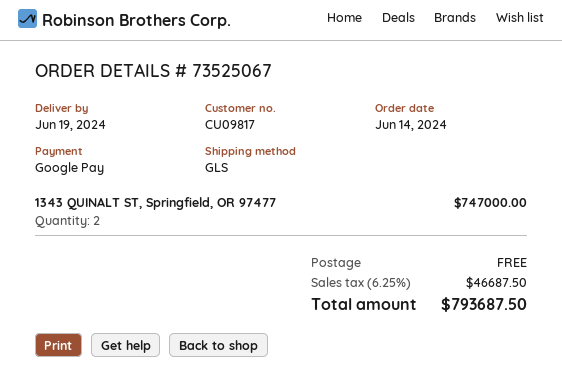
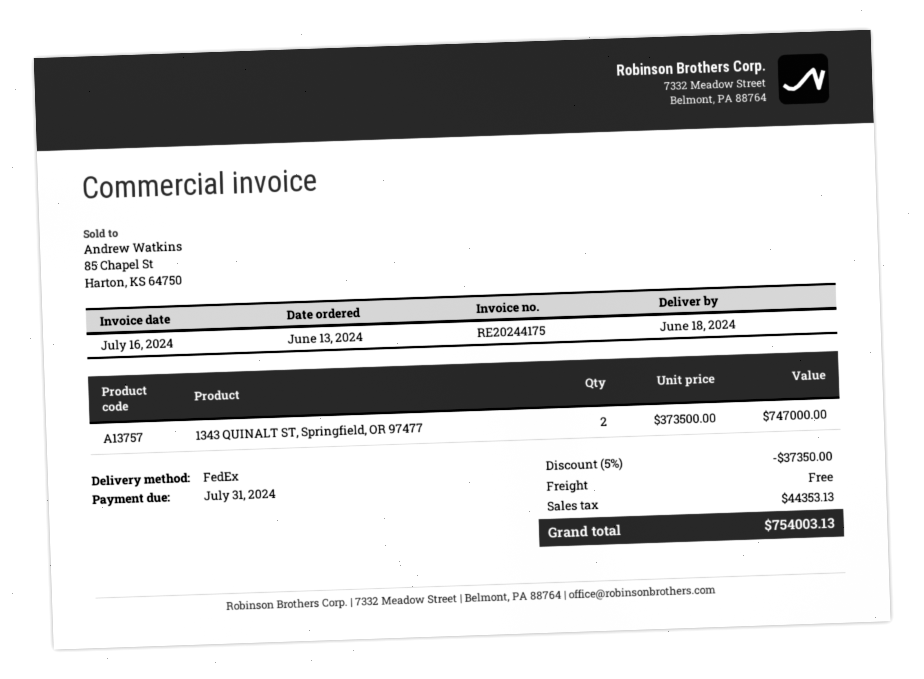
order date: 2024-06-14 -> 2024-06-13
delivery date: 2024-06-19 -> 2024-06-18
shipping method: GLS -> FedEx
discount: none -> 5% = 37350.00
tax: 46687.50 -> 44353.13
total: 793687.50 -> 754003.13

